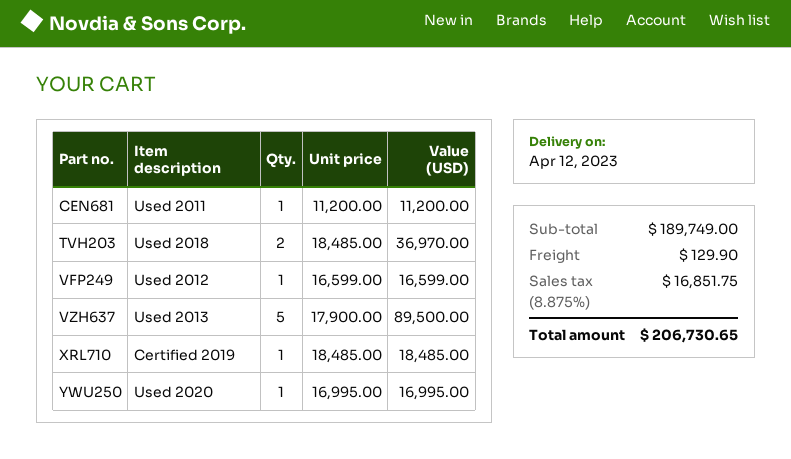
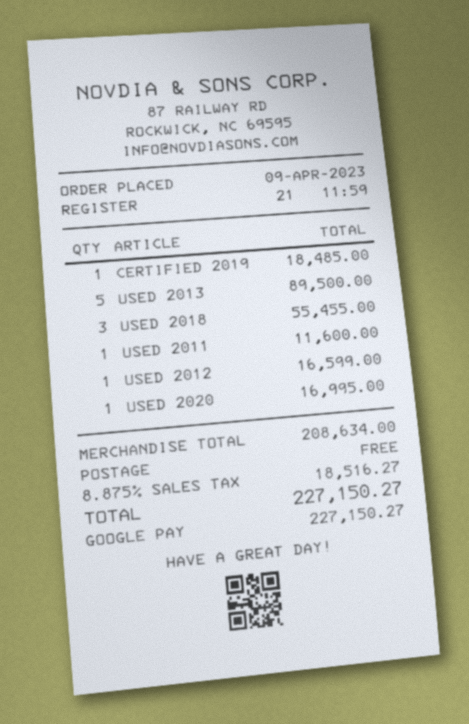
Used 2011: 1 for 11200.00 -> 1 for 11600.00
Used 2018: 2 for 36970.00 -> 3 for 55455.00
subtotal: 189749.00 -> 208634.00
shipping: 129.90 -> 0.00
tax: 8.875% = 16851.75 -> 8.875% = 18516.27
total: 206730.65 -> 227150.27

